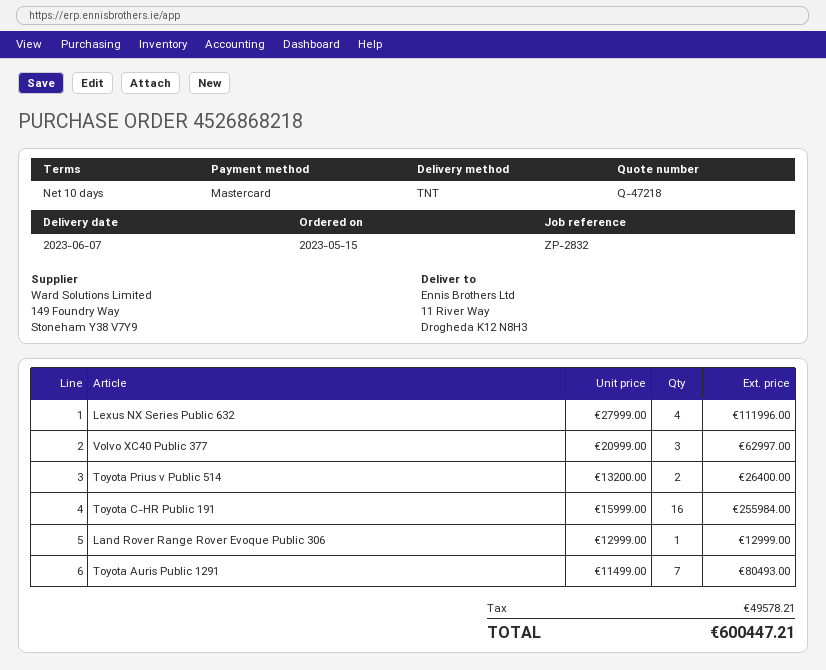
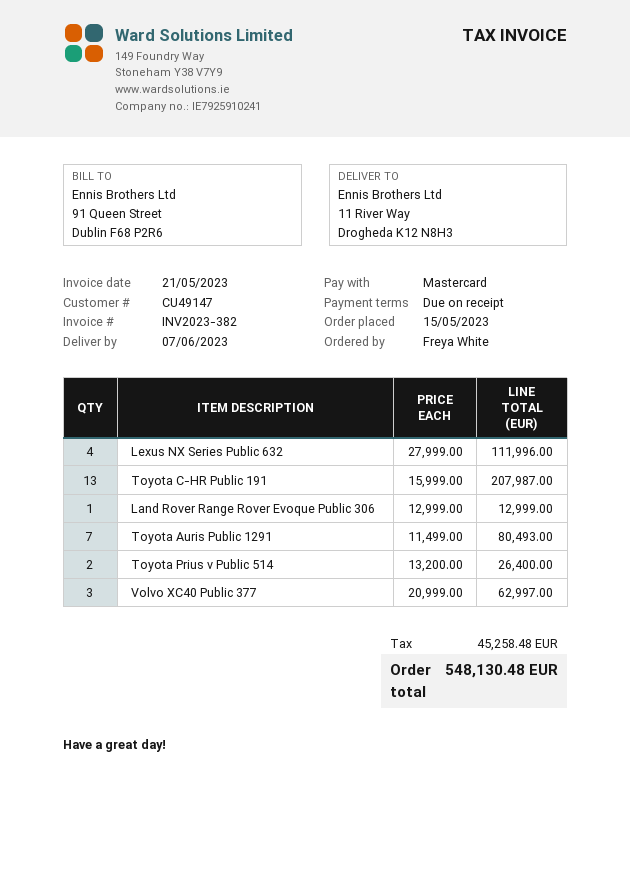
payment terms: 10 days -> on receipt
Toyota C-HR Public 191: 16 x 15999.00 = 255984.00 -> 13 x 15999.00 = 207987.00
tax: 49578.21 -> 45258.48
total: 600447.21 -> 548130.48

